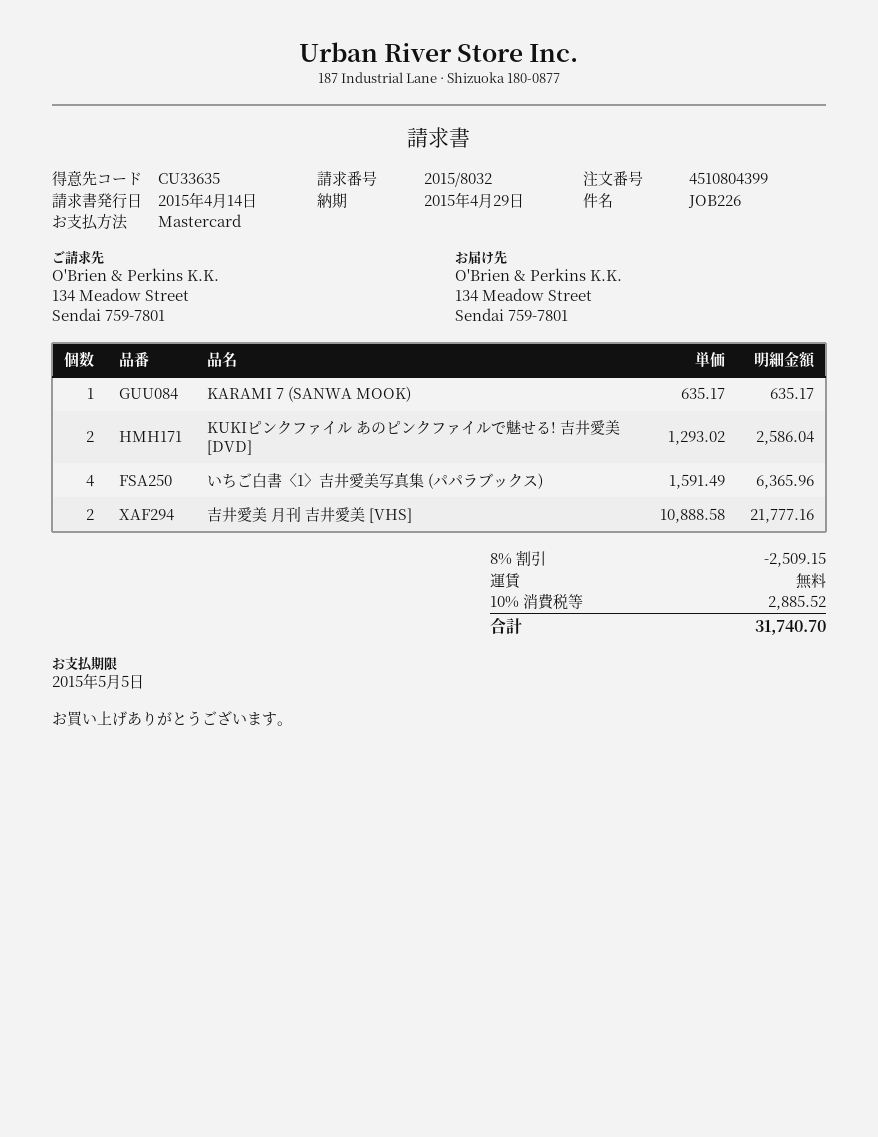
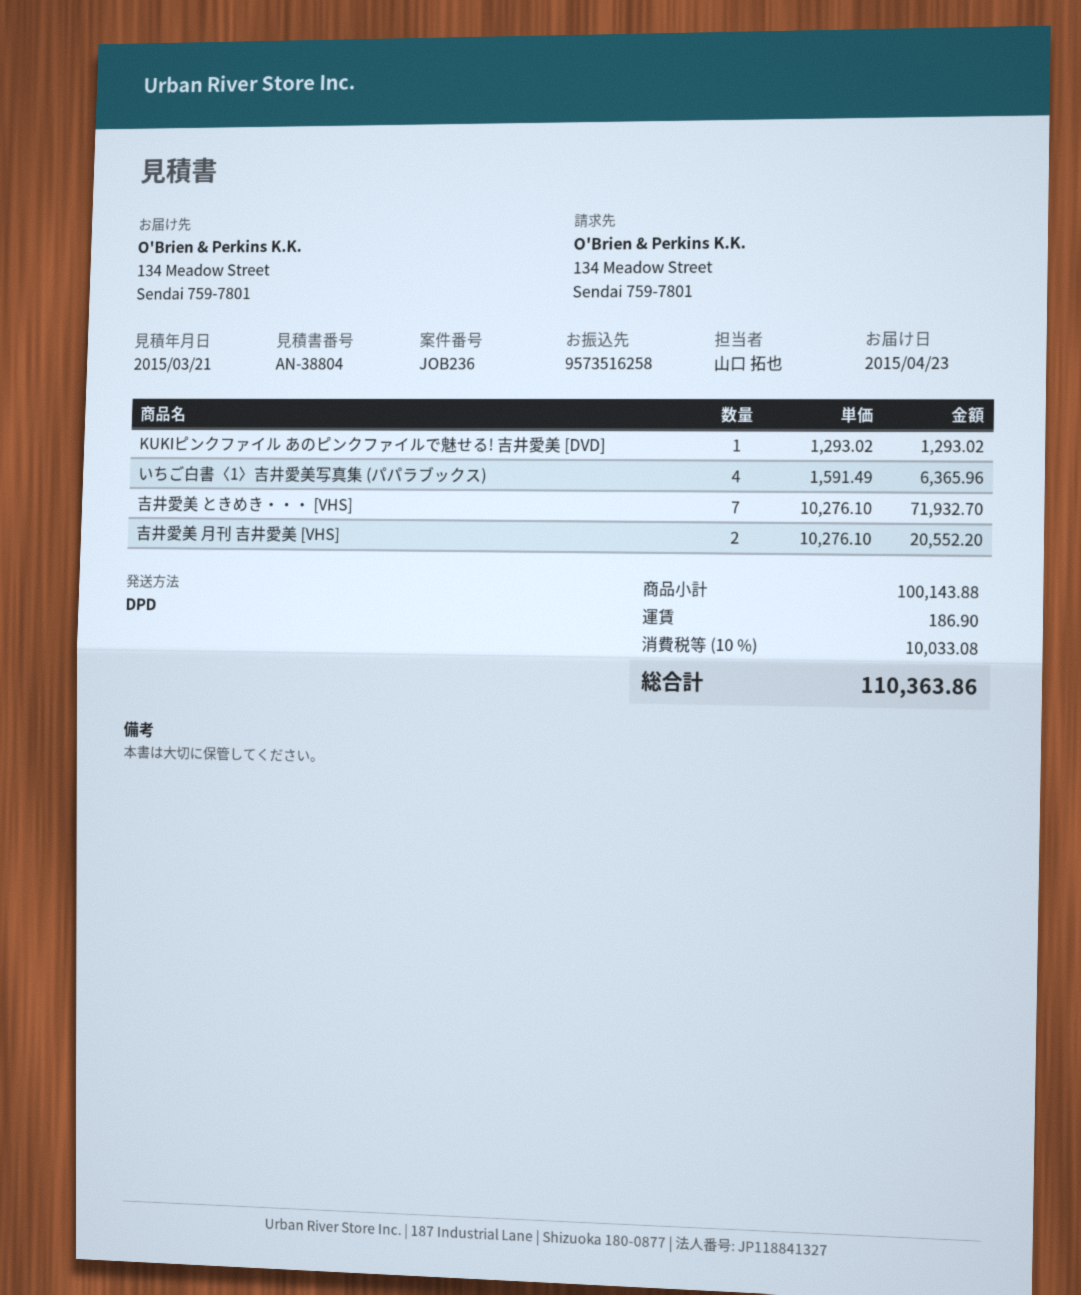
delivery date: 2015-04-29 -> 2015-04-23
reference: JOB226 -> JOB236
KARAMI 7 (SANWA MOOK): 1 x 635.17 = 635.17 -> none
KUKIピンクファイル あのピンクファイルで魅せる! 吉井愛美 [DVD]: 2 x 1293.02 = 2586.04 -> 1 x 1293.02 = 1293.02
吉井愛美 月刊 吉井愛美 [VHS]: 2 x 10888.58 = 21777.16 -> 2 x 10276.10 = 20552.20
吉井愛美 ときめき・・・ [VHS]: none -> 7 x 10276.10 = 71932.70
discount: 8% = 2509.15 -> none
shipping: 0.00 -> 186.90
tax: 10% = 2885.52 -> 10% = 10033.08
total: 31740.70 -> 110363.86

